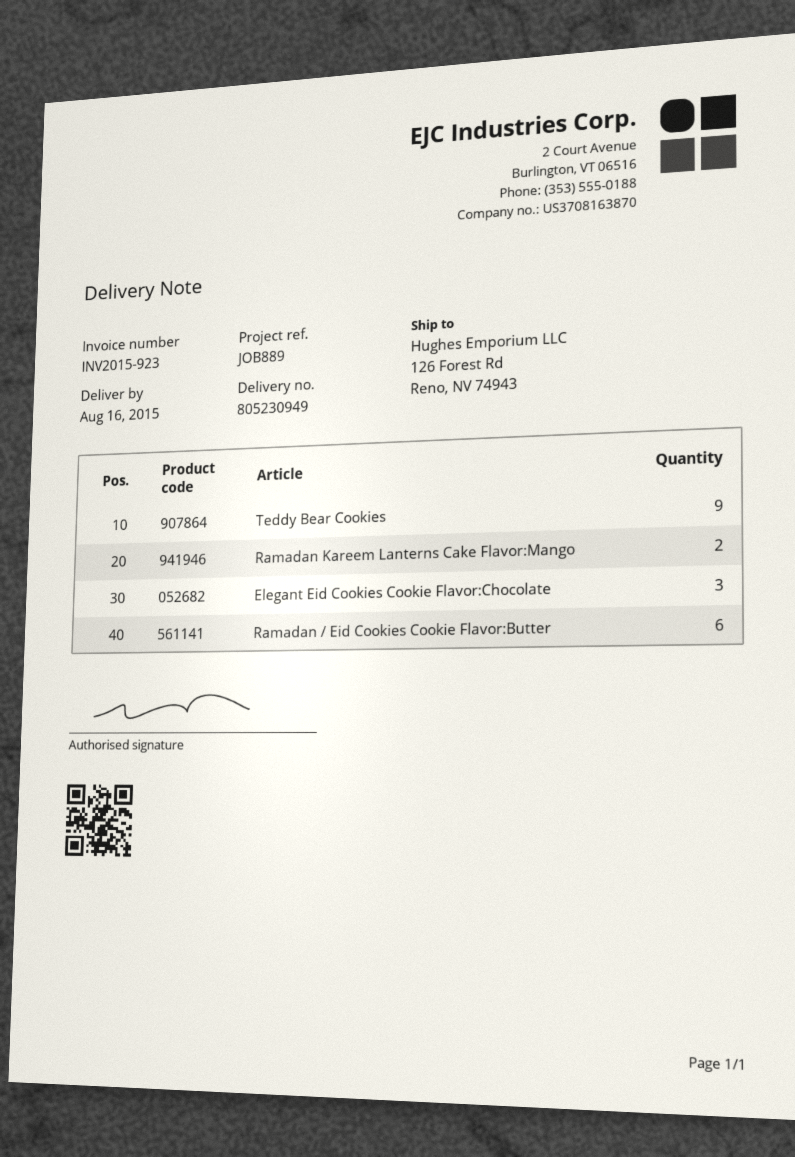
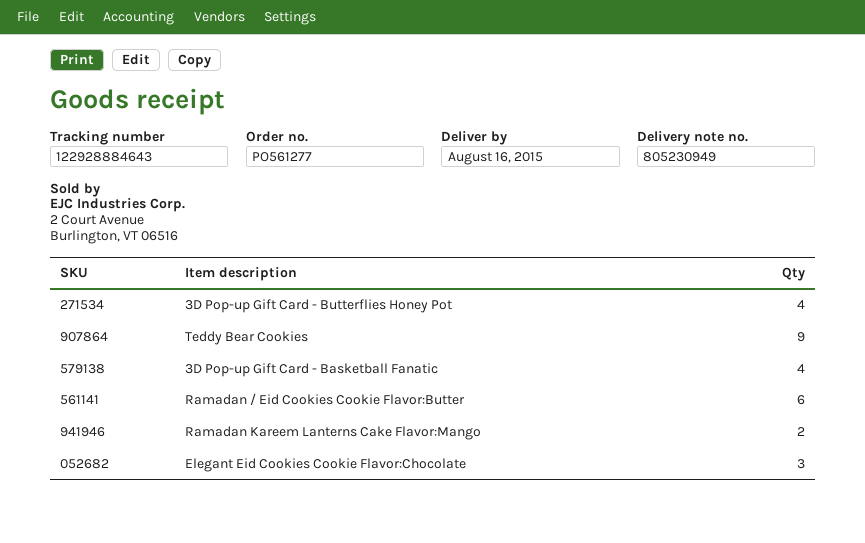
3D Pop-up Gift Card - Butterflies Honey Pot: none -> 4
3D Pop-up Gift Card - Basketball Fanatic: none -> 4

